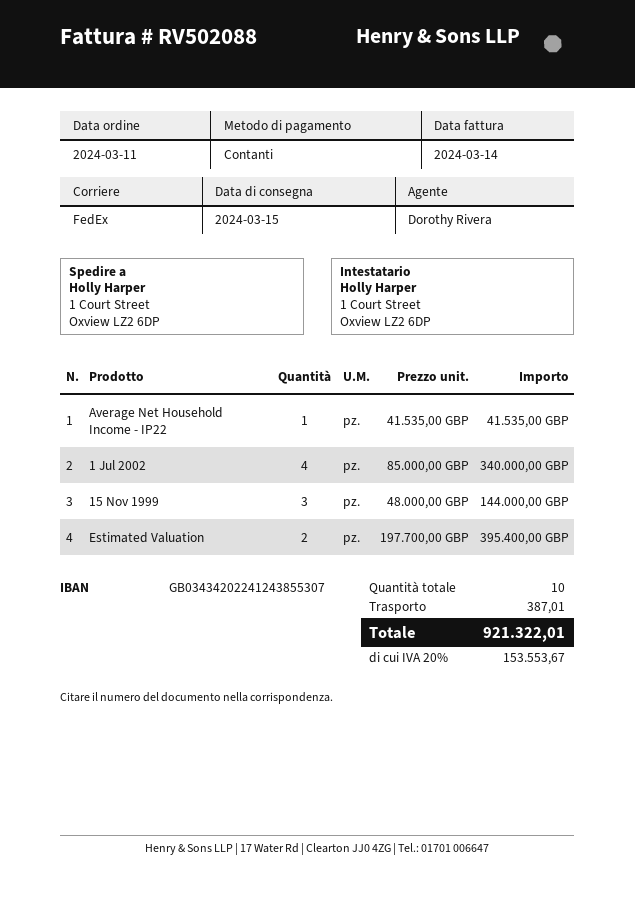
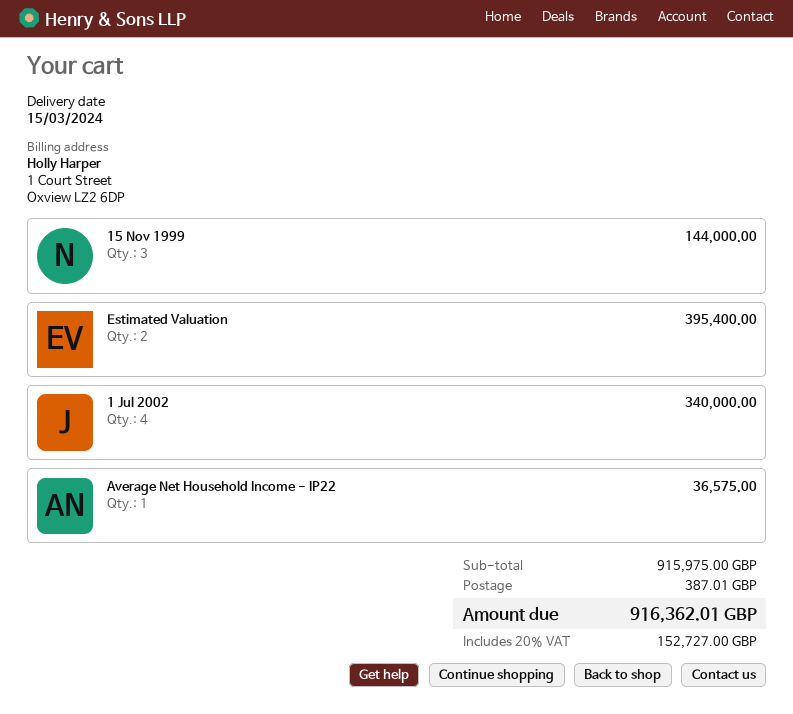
Average Net Household Income - IP22: 1 for 41535.00 -> 1 for 36575.00
tax: 20% = 153553.67 -> 20% = 152727.00
total: 921322.01 -> 916362.01

